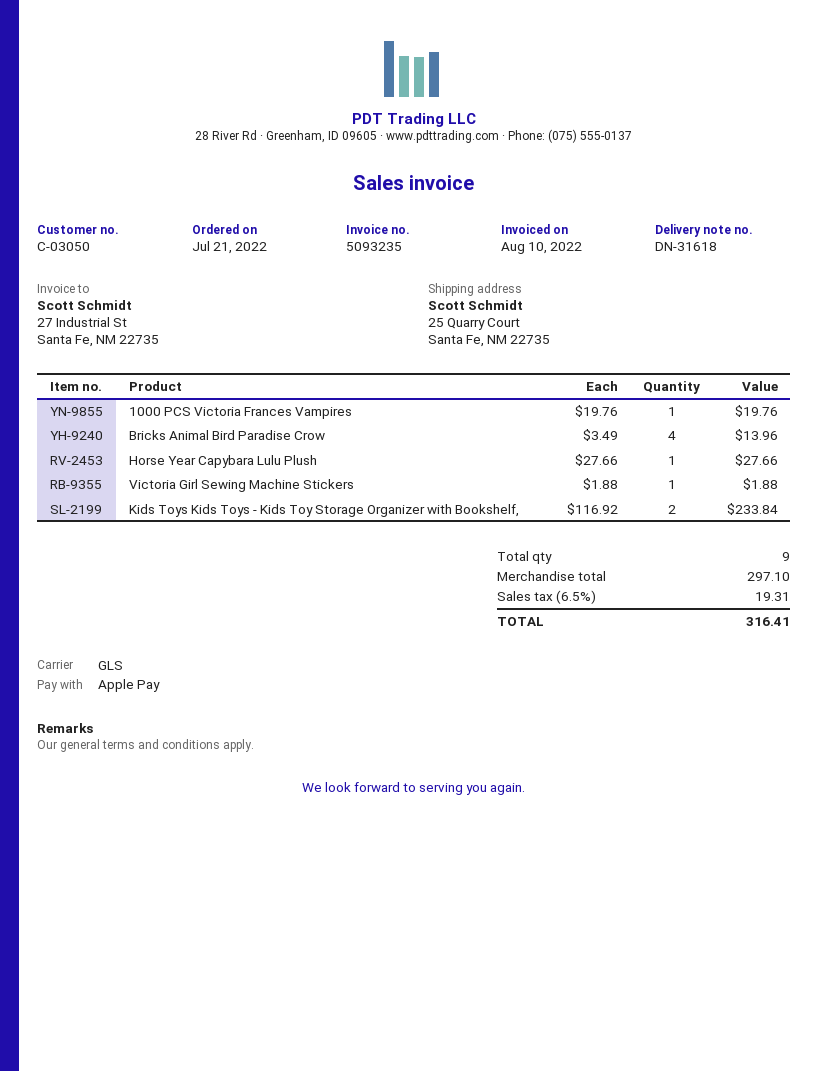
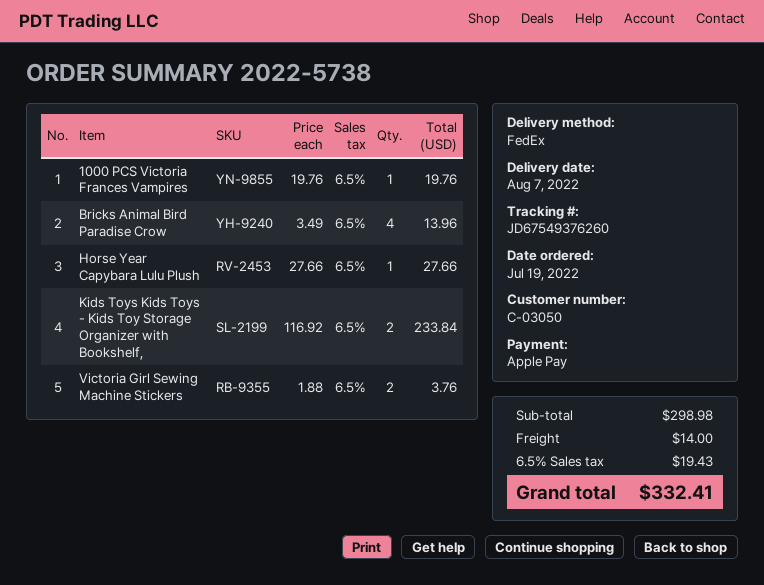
order date: 2022-07-21 -> 2022-07-19
shipping method: GLS -> FedEx
Victoria Girl Sewing Machine Stickers: 1 x 1.88 = 1.88 -> 2 x 1.88 = 3.76
subtotal: 297.10 -> 298.98
shipping: none -> 14.00
tax: 6.5% = 19.31 -> 6.5% = 19.43
total: 316.41 -> 332.41

